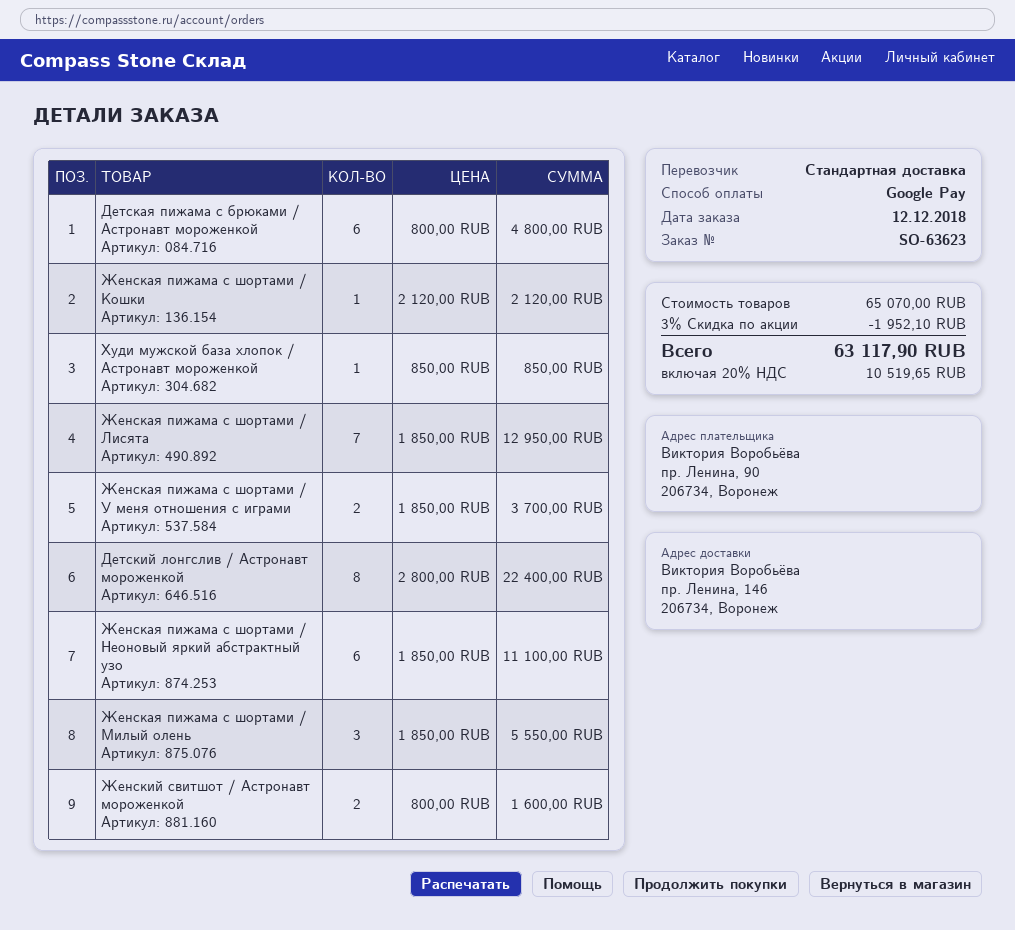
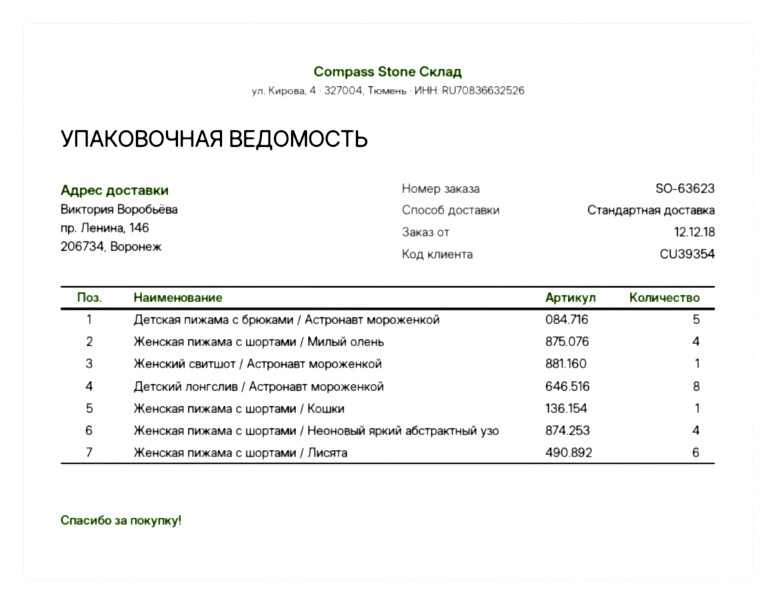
Детская пижама с брюками / Астронавт мороженкой: 6 -> 5
Худи мужской база хлопок / Астронавт мороженкой: 1 -> none
Женская пижама с шортами / Лисята: 7 -> 6
Женская пижама с шортами / У меня отношения с играми: 2 -> none
Женская пижама с шортами / Неоновый яркий абстрактный узо: 6 -> 4
Женская пижама с шортами / Милый олень: 3 -> 4
Женский свитшот / Астронавт мороженкой: 2 -> 1

